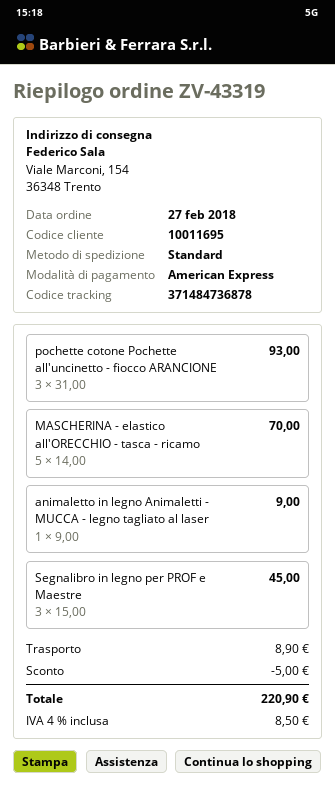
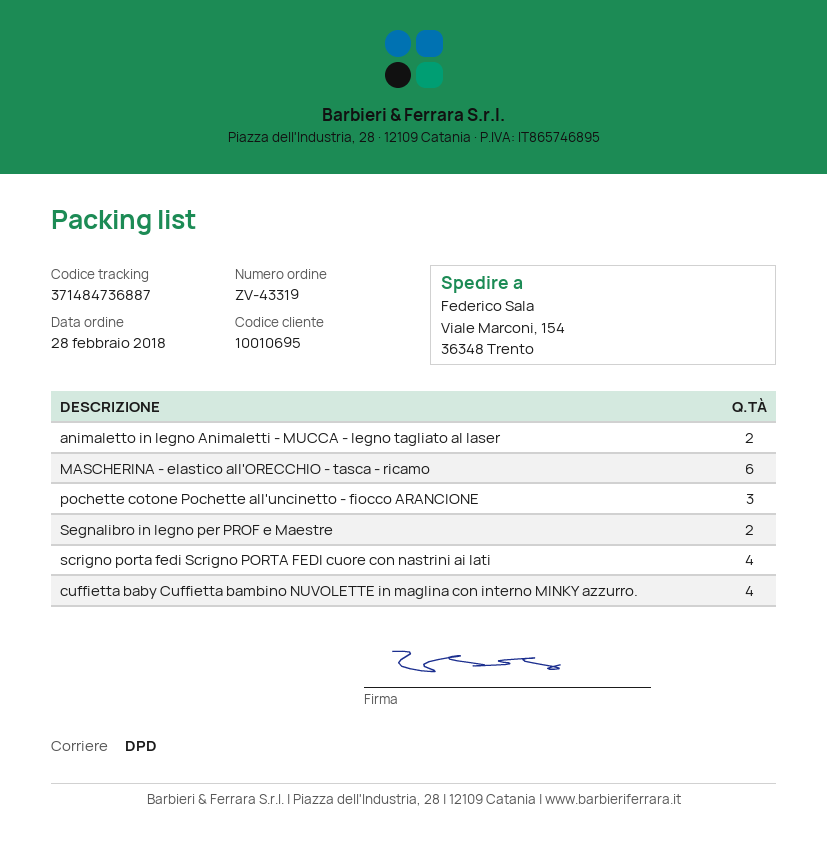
order date: 2018-02-27 -> 2018-02-28
customer number: 10011695 -> 10010695
shipping method: standard -> DPD
tracking number: 371484736878 -> 371484736887
MASCHERINA - elastico all'ORECCHIO - tasca - ricamo: 5 -> 6
animaletto in legno Animaletti - MUCCA - legno tagliato al laser: 1 -> 2
Segnalibro in legno per PROF e Maestre: 3 -> 2
scrigno porta fedi Scrigno PORTA FEDI cuore con nastrini ai lati: none -> 4
cuffietta baby Cuffietta bambino NUVOLETTE in maglina con interno MINKY azzurro.: none -> 4

